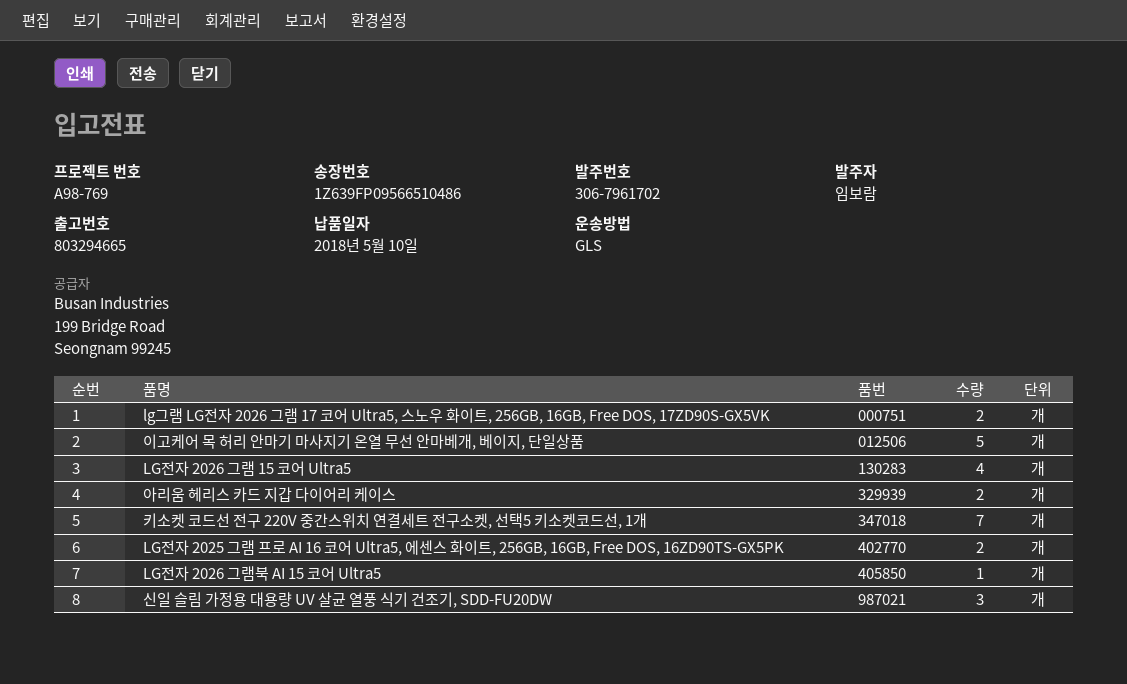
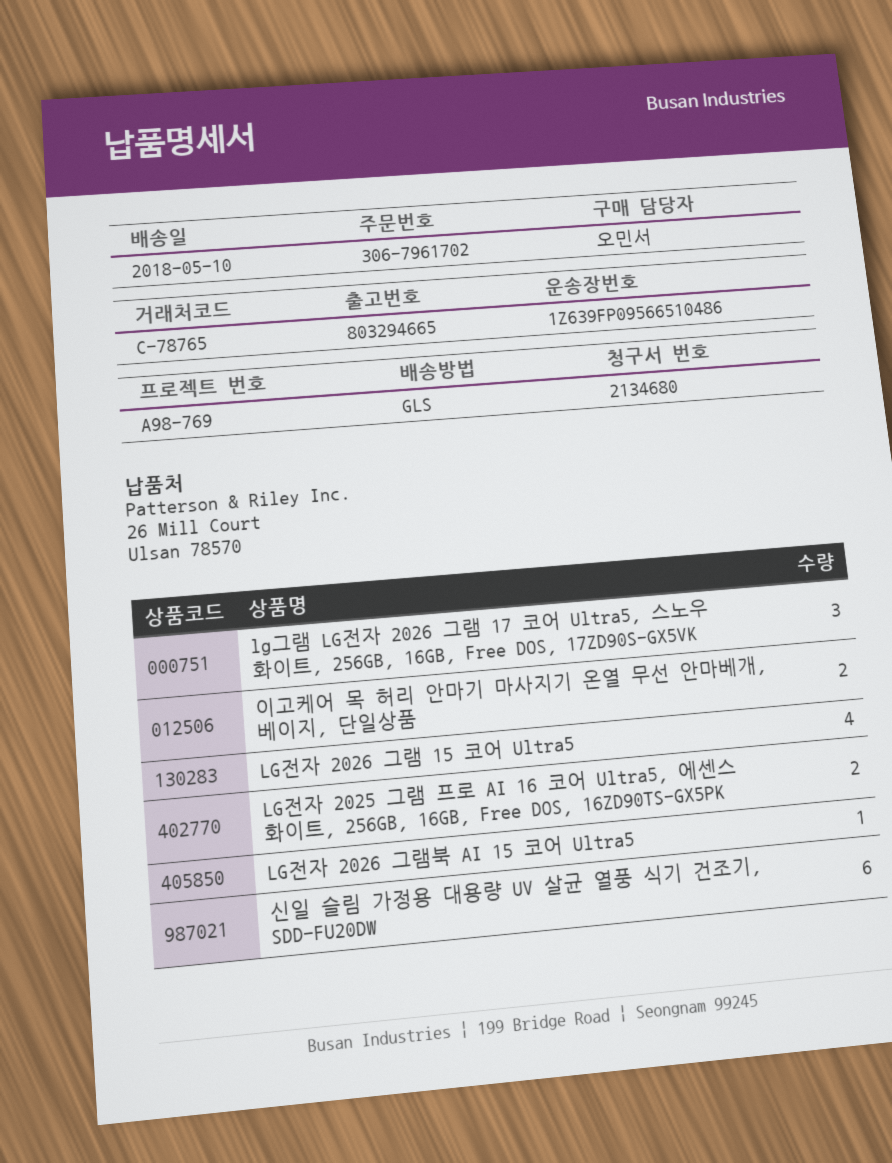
ordered by: 임보람 -> 오민서
lg그램 LG전자 2026 그램 17 코어 Ultra5, 스노우 화이트, 256GB, 16GB, Free DOS, 17ZD90S-GX5VK: 2 -> 3
이고케어 목 허리 안마기 마사지기 온열 무선 안마베개, 베이지, 단일상품: 5 -> 2
아리움 헤리스 카드 지갑 다이어리 케이스: 2 -> none
키소켓 코드선 전구 220V 중간스위치 연결세트 전구소켓, 선택5 키소켓코드선, 1개: 7 -> none
신일 슬림 가정용 대용량 UV 살균 열풍 식기 건조기, SDD-FU20DW: 3 -> 6

